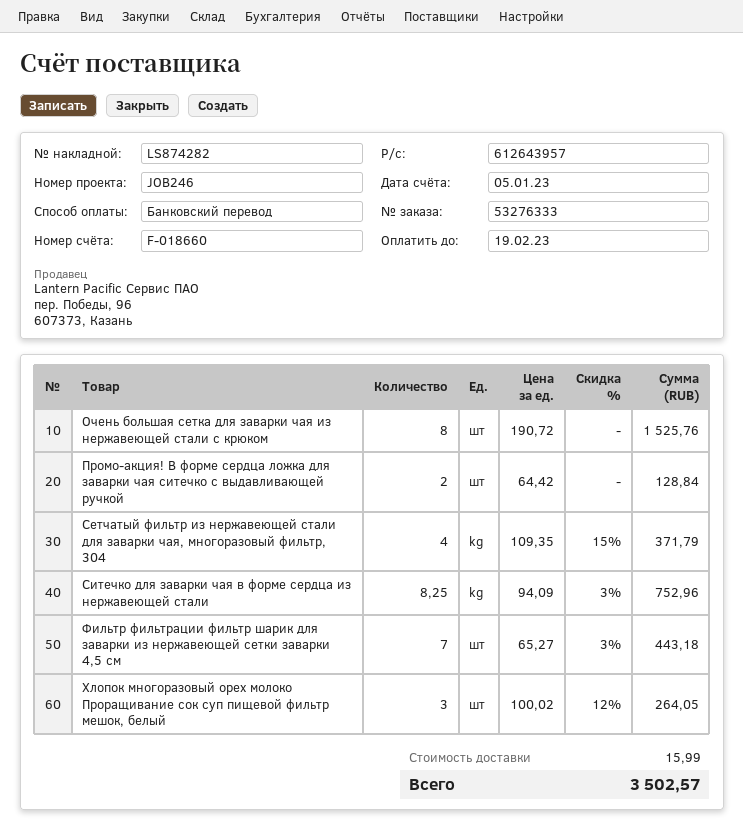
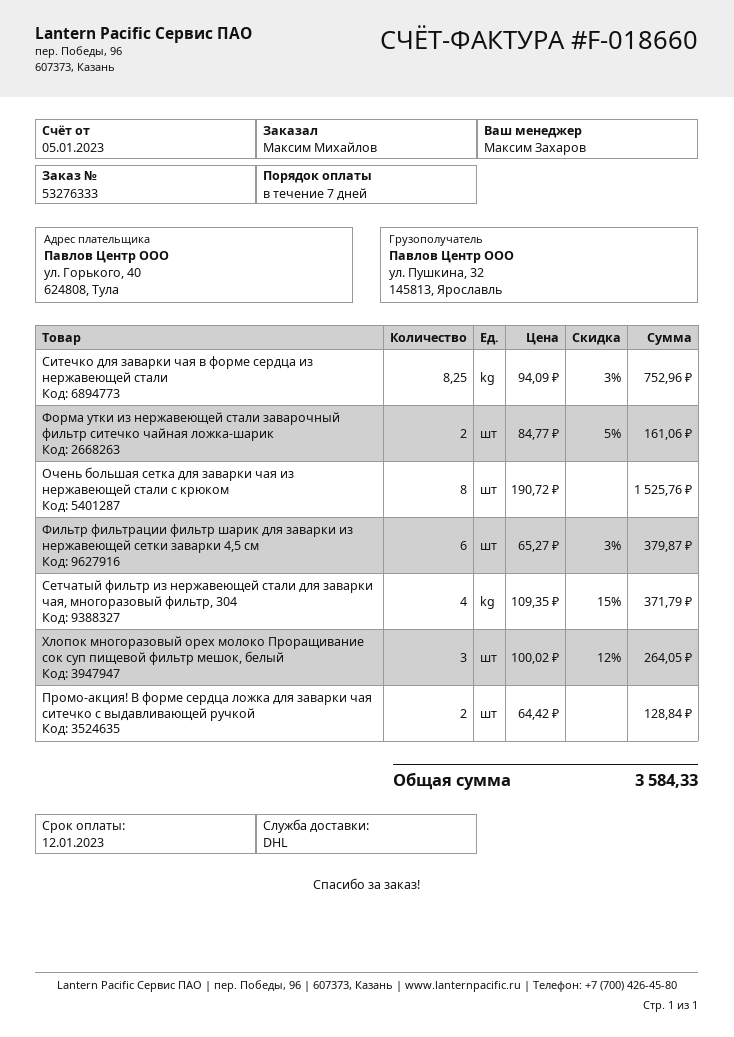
due date: 2023-02-19 -> 2023-01-12
Фильтр фильтрации фильтр шарик для заварки из нержавеющей сетки заварки 4,5 см: 7 x 65.27 - 3% = 443.18 -> 6 x 65.27 - 3% = 379.87
Форма утки из нержавеющей стали заварочный фильтр ситечко чайная ложка-шарик: none -> 2 x 84.77 - 5% = 161.06
shipping: 15.99 -> none
total: 3502.57 -> 3584.33

